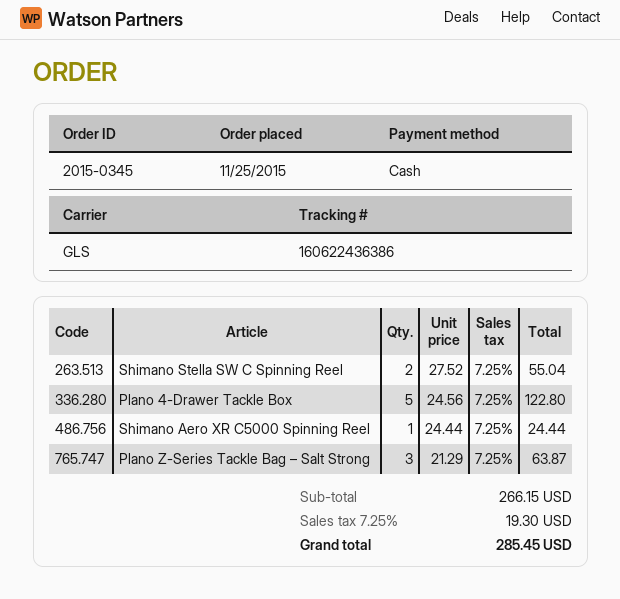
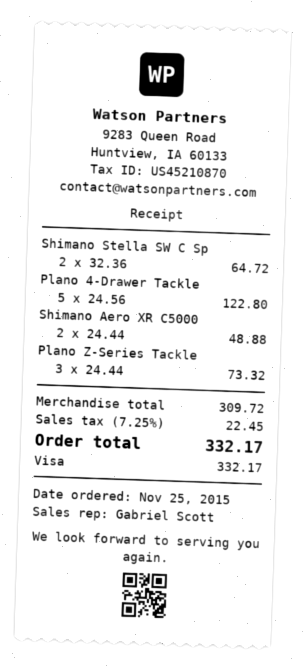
payment method: cash -> Visa
Shimano Stella SW C Spinning Reel: 2 x 27.52 = 55.04 -> 2 x 32.36 = 64.72
Shimano Aero XR C5000 Spinning Reel: 1 x 24.44 = 24.44 -> 2 x 24.44 = 48.88
Plano Z-Series Tackle Bag – Salt Strong: 3 x 21.29 = 63.87 -> 3 x 24.44 = 73.32
subtotal: 266.15 -> 309.72
tax: 7.25% = 19.30 -> 7.25% = 22.45
total: 285.45 -> 332.17

